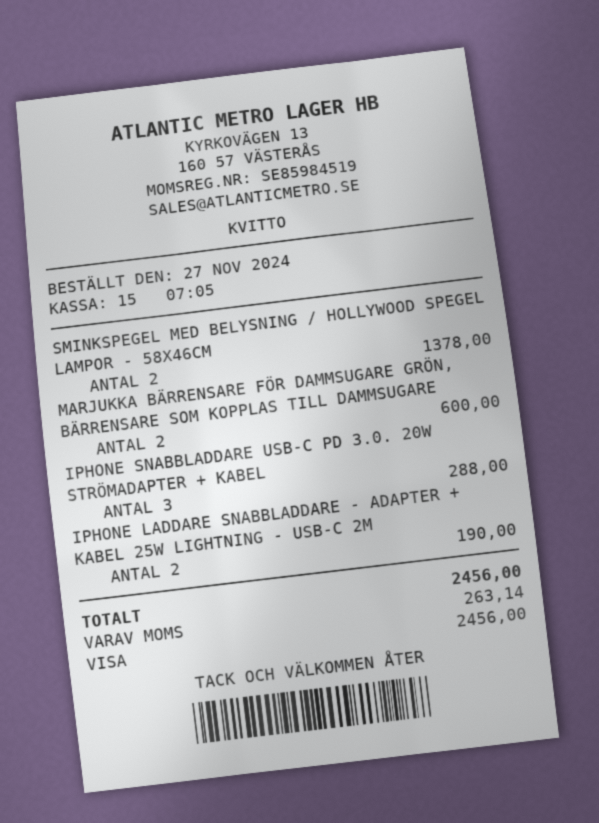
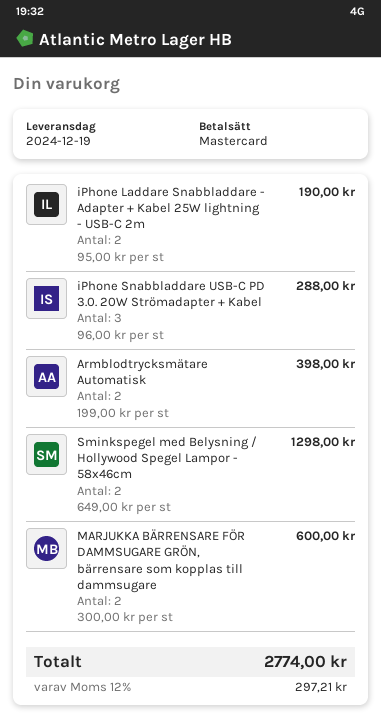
payment method: Visa -> Mastercard
SMINKSPEGEL MED BELYSNING / HOLLYWOOD SPEGEL LAMPOR - 58X46CM: 2 for 1378.00 -> 2 for 1298.00
Armblodtrycksmätare Automatisk: none -> 2 for 398.00
tax: 263.14 -> 297.21
total: 2456.00 -> 2774.00

